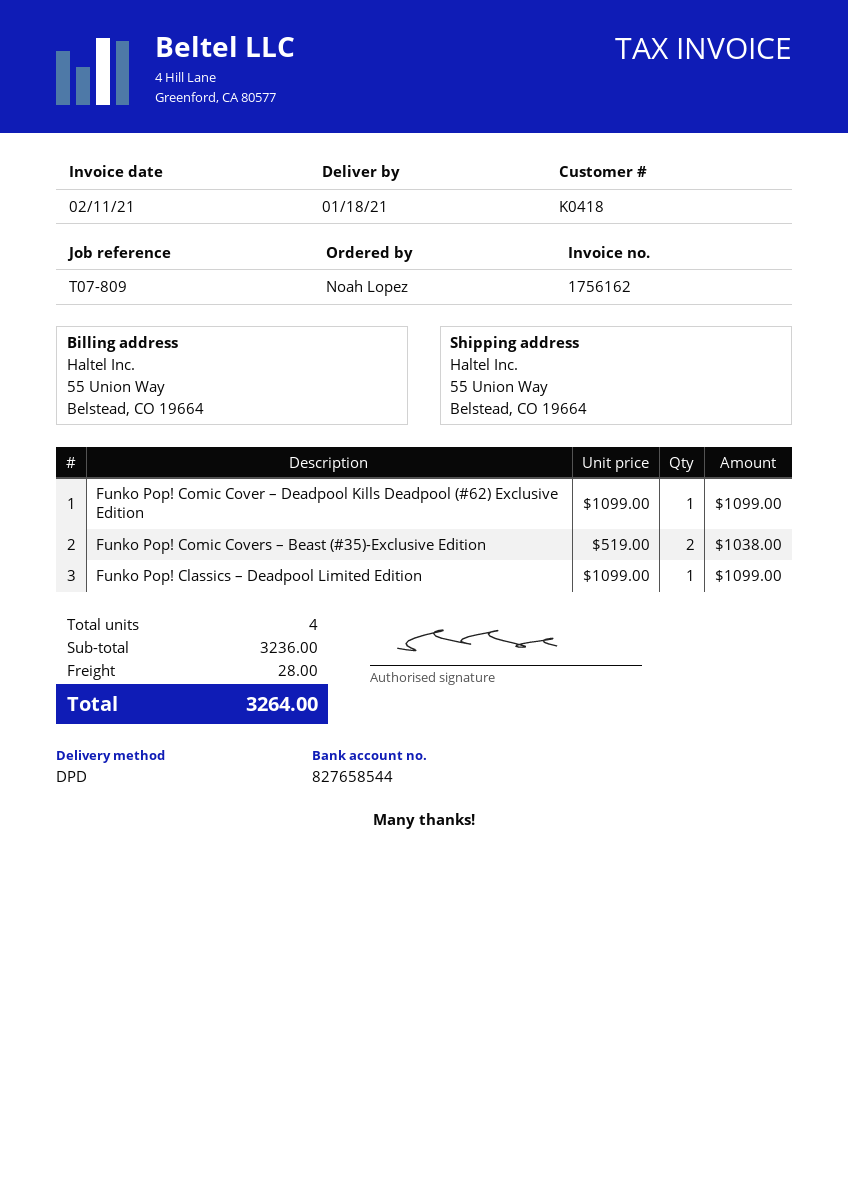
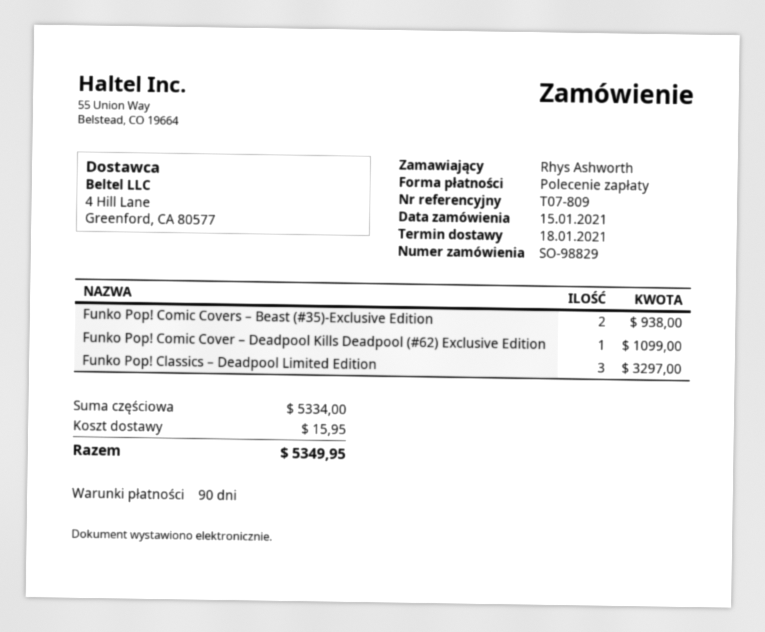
ordered by: Noah Lopez -> Rhys Ashworth
Funko Pop! Comic Covers – Beast (#35)-Exclusive Edition: 2 for 1038.00 -> 2 for 938.00
Funko Pop! Classics – Deadpool Limited Edition: 1 for 1099.00 -> 3 for 3297.00
subtotal: 3236.00 -> 5334.00
shipping: 28.00 -> 15.95
total: 3264.00 -> 5349.95

